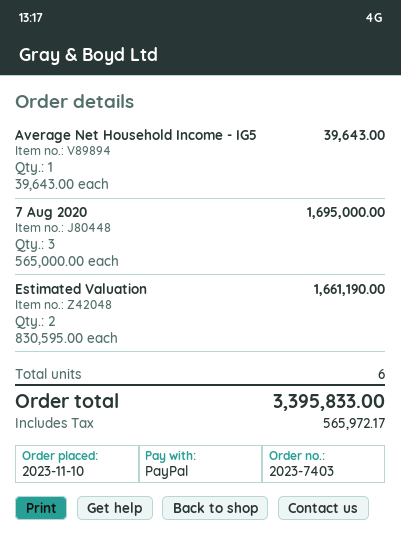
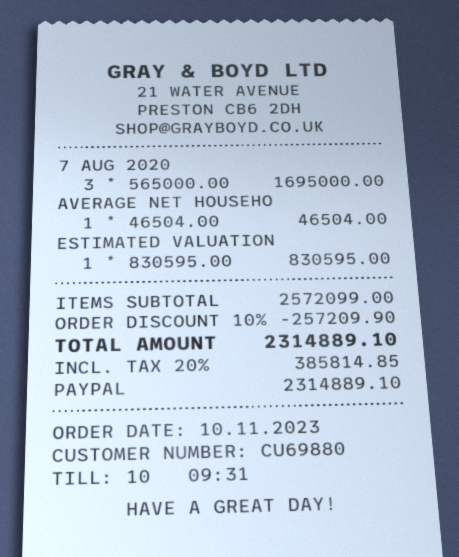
Average Net Household Income - IG5: 1 x 39643.00 = 39643.00 -> 1 x 46504.00 = 46504.00
Estimated Valuation: 2 x 830595.00 = 1661190.00 -> 1 x 830595.00 = 830595.00
discount: none -> 10% = 257209.90
tax: 565972.17 -> 385814.85
total: 3395833.00 -> 2314889.10

